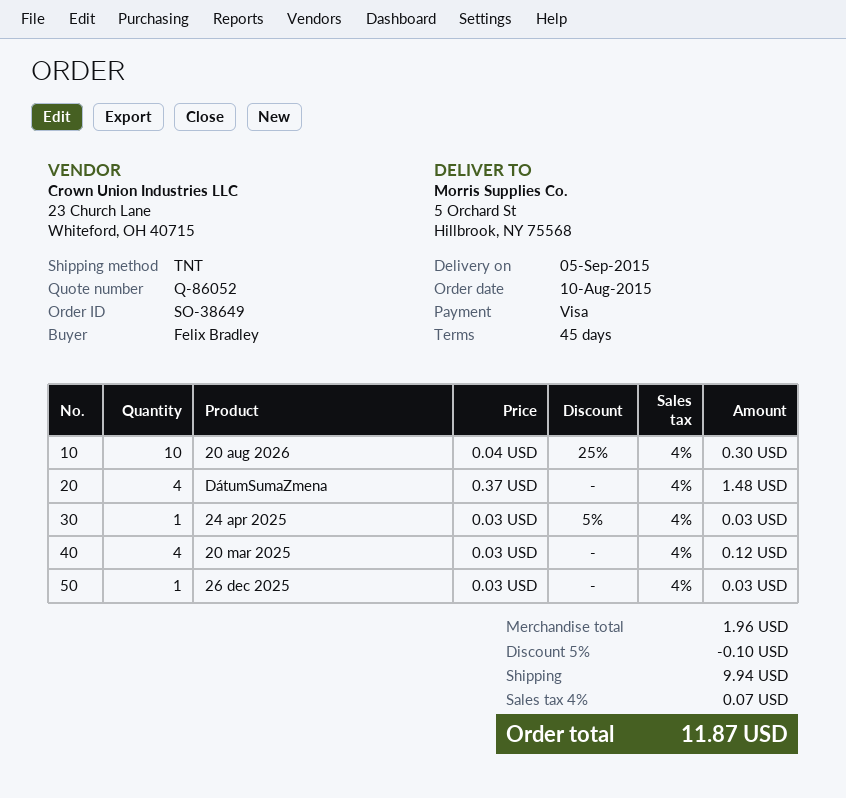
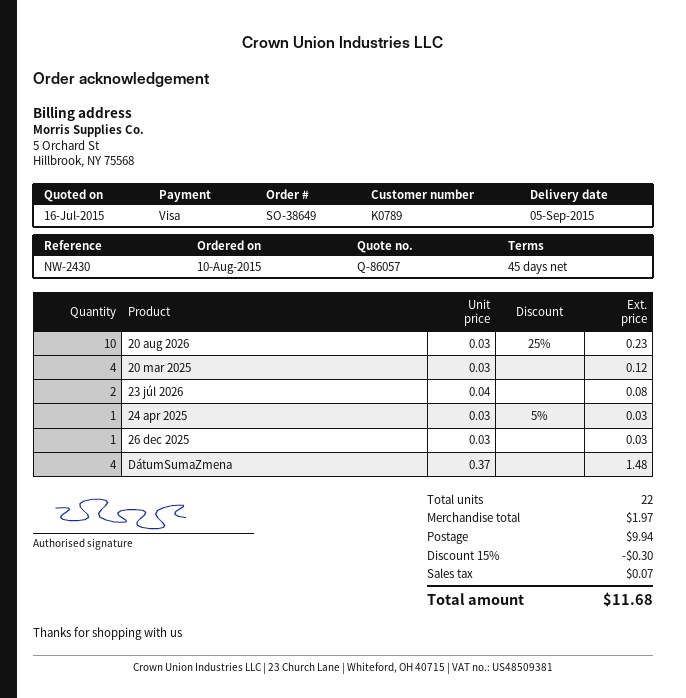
quote number: Q-86052 -> Q-86057
20 aug 2026: 10 x 0.04 - 25% = 0.30 -> 10 x 0.03 - 25% = 0.23
23 júl 2026: none -> 2 x 0.04 = 0.08
subtotal: 1.96 -> 1.97
discount: 5% = 0.10 -> 15% = 0.30
total: 11.87 -> 11.68

